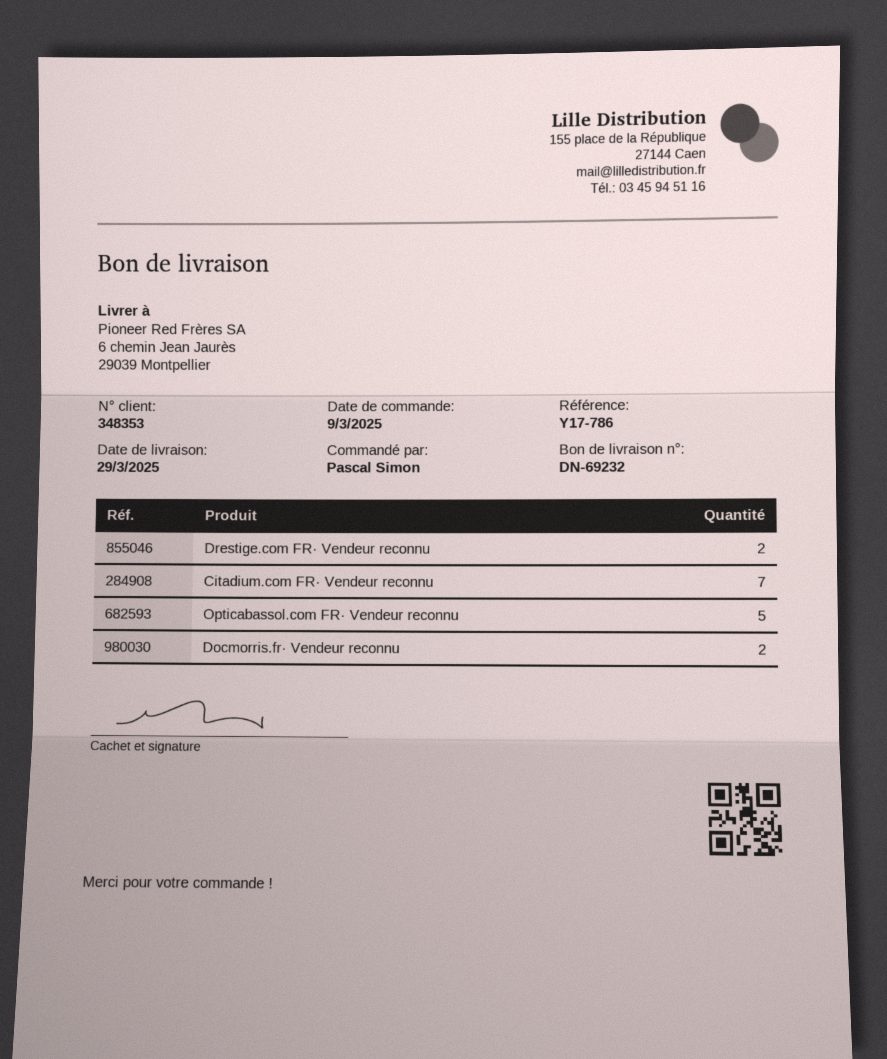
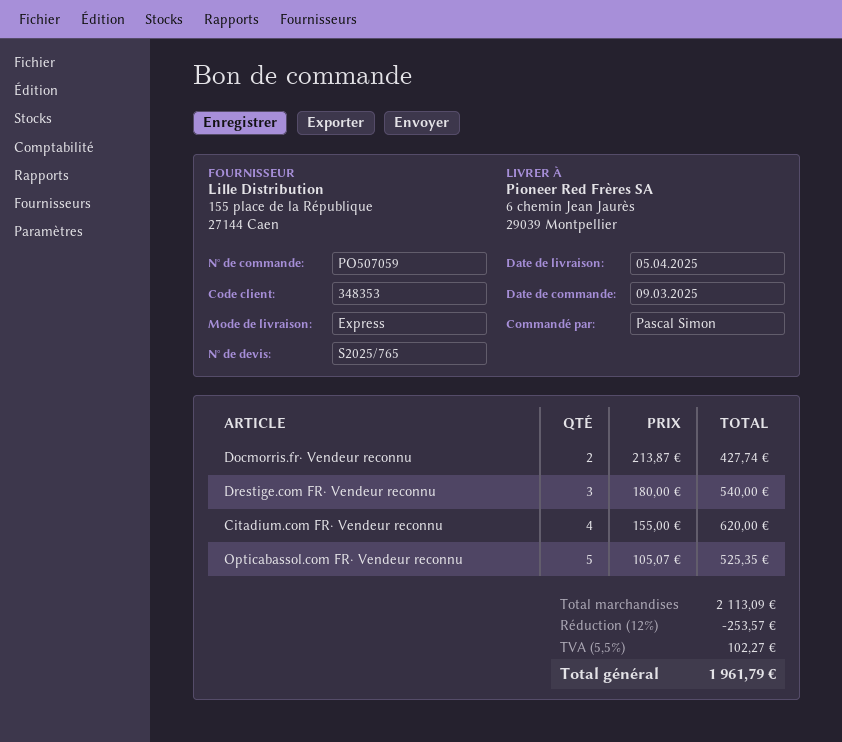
delivery date: 2025-03-29 -> 2025-04-05
Drestige.com FR· Vendeur reconnu: 2 -> 3
Citadium.com FR· Vendeur reconnu: 7 -> 4

